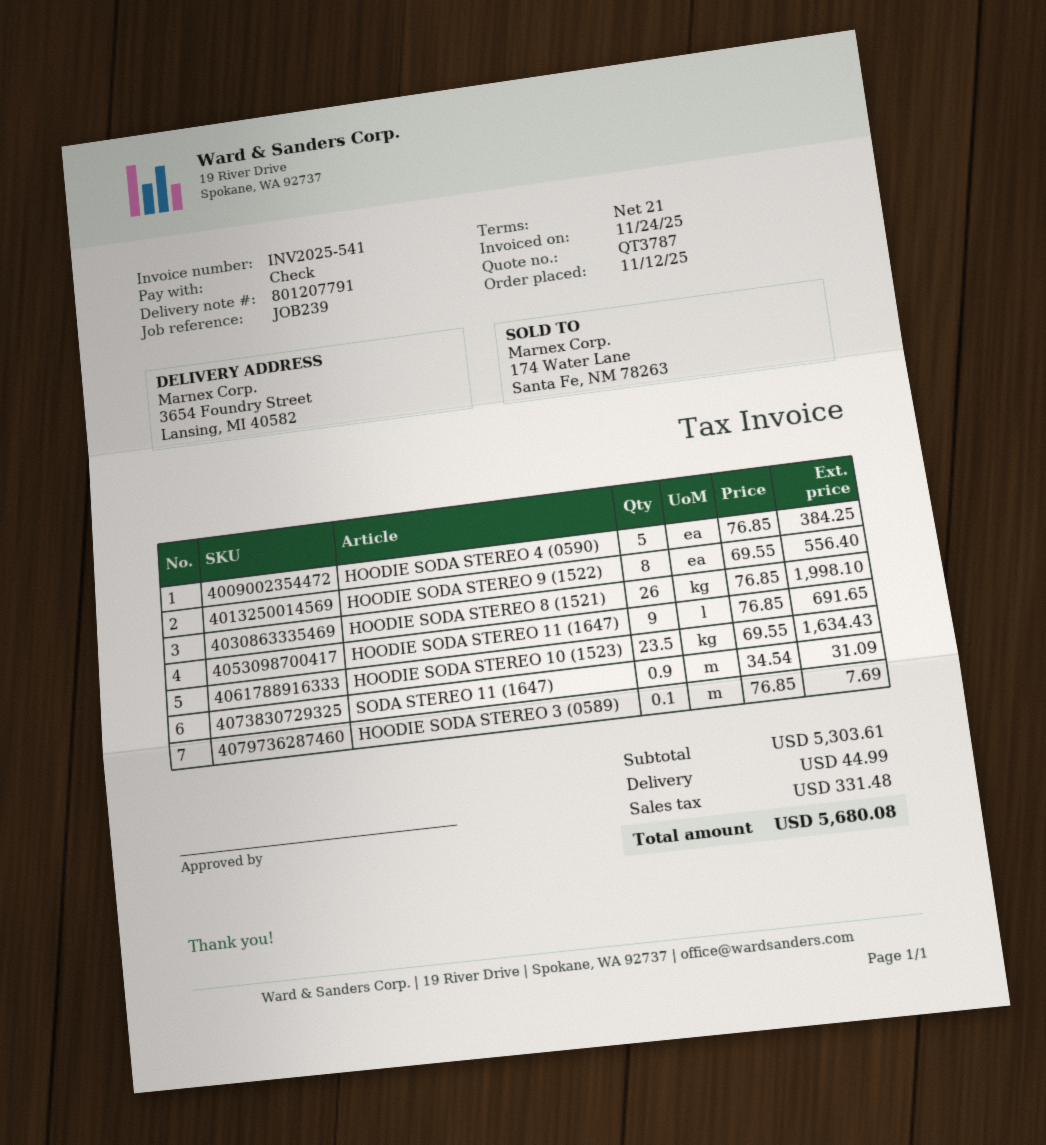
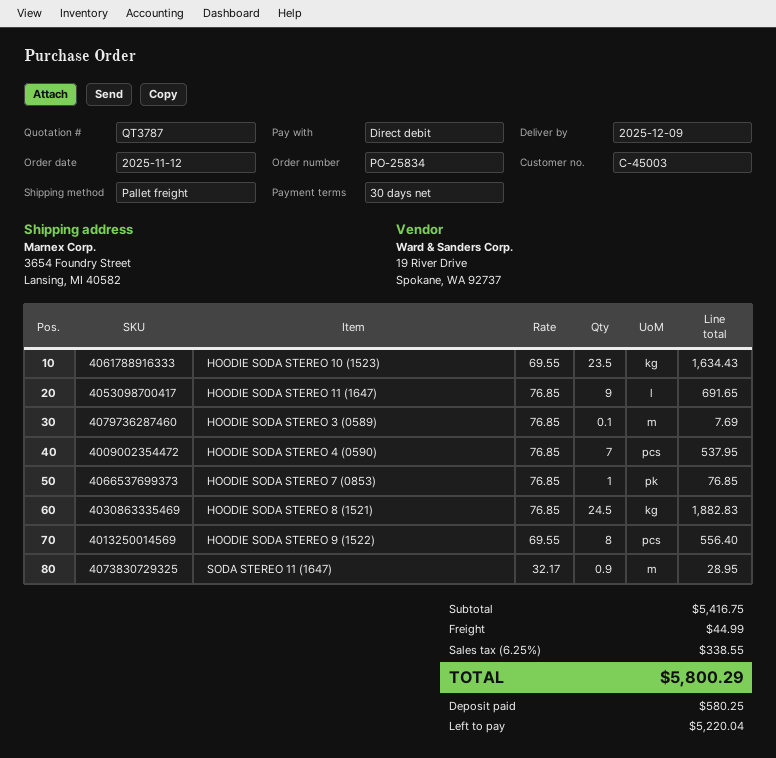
payment terms: 21 days -> 30 days
payment method: cheque -> direct debit
HOODIE SODA STEREO 4 (0590): 5 x 76.85 = 384.25 -> 7 x 76.85 = 537.95
HOODIE SODA STEREO 8 (1521): 26 x 76.85 = 1998.10 -> 24.5 x 76.85 = 1882.83
SODA STEREO 11 (1647): 0.9 x 34.54 = 31.09 -> 0.9 x 32.17 = 28.95
HOODIE SODA STEREO 7 (0853): none -> 1 x 76.85 = 76.85
subtotal: 5303.61 -> 5416.75
tax: 331.48 -> 338.55
total: 5680.08 -> 5800.29

